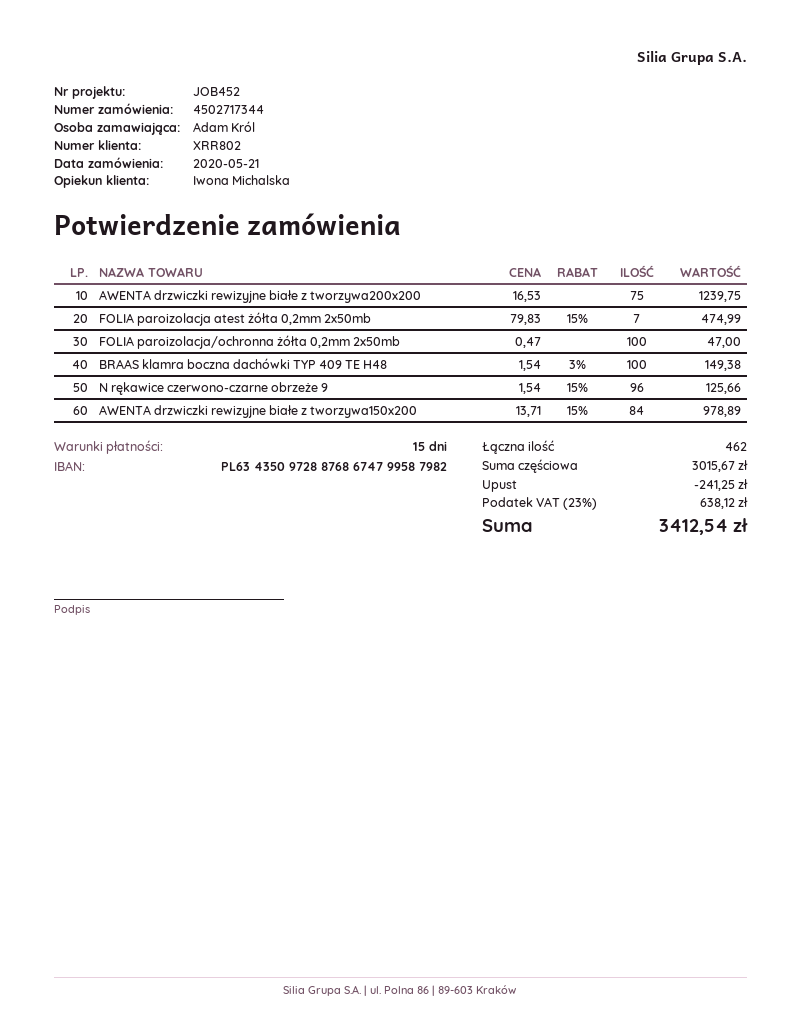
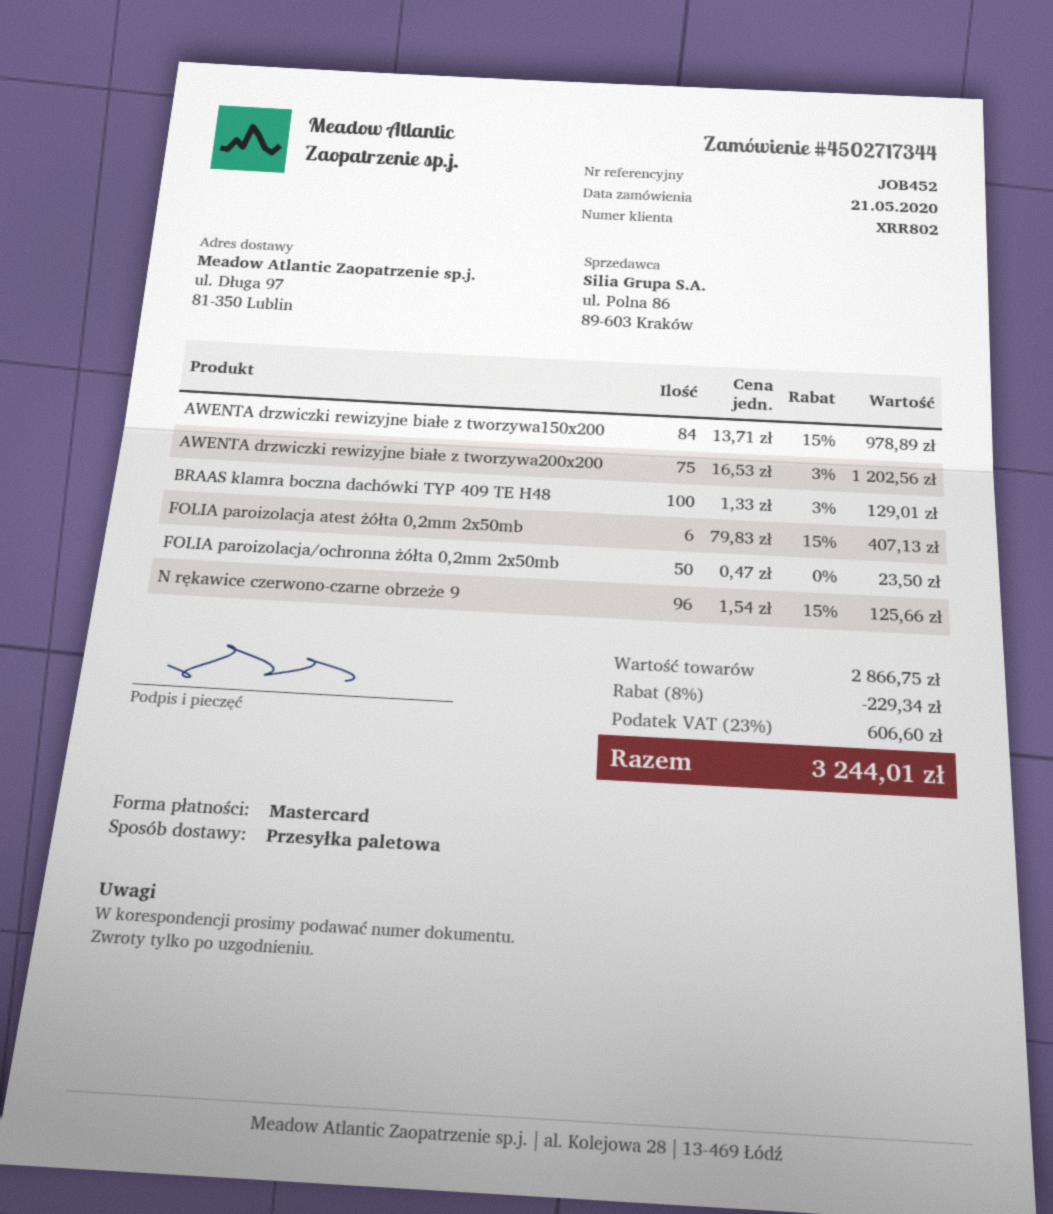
AWENTA drzwiczki rewizyjne białe z tworzywa200x200: 75 x 16.53 = 1239.75 -> 75 x 16.53 - 3% = 1202.56
FOLIA paroizolacja atest żółta 0,2mm 2x50mb: 7 x 79.83 - 15% = 474.99 -> 6 x 79.83 - 15% = 407.13
FOLIA paroizolacja/ochronna żółta 0,2mm 2x50mb: 100 x 0.47 = 47.00 -> 50 x 0.47 = 23.50
BRAAS klamra boczna dachówki TYP 409 TE H48: 100 x 1.54 - 3% = 149.38 -> 100 x 1.33 - 3% = 129.01
subtotal: 3015.67 -> 2866.75
discount: 241.25 -> 229.34
tax: 23% = 638.12 -> 23% = 606.60
total: 3412.54 -> 3244.01

